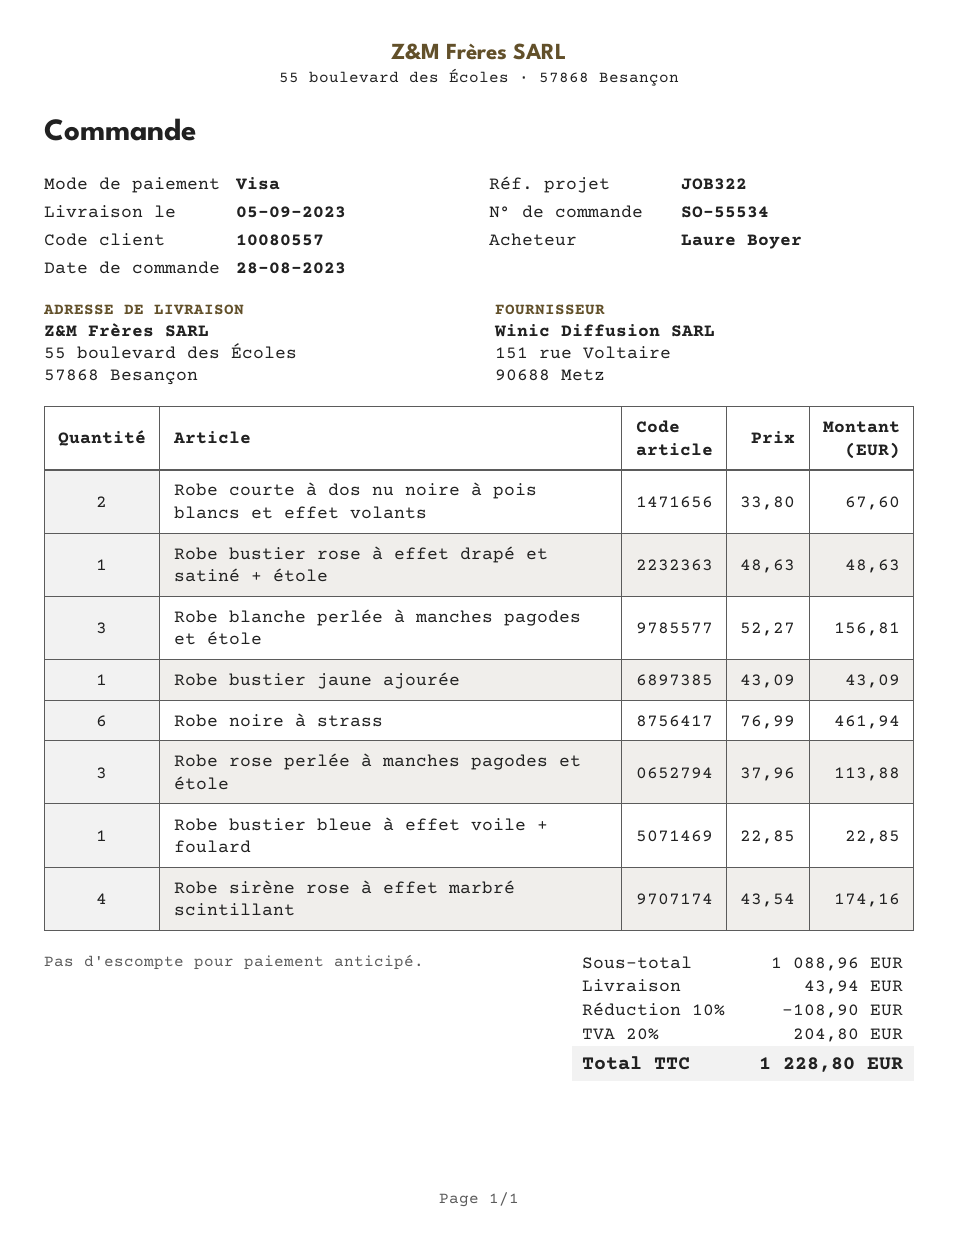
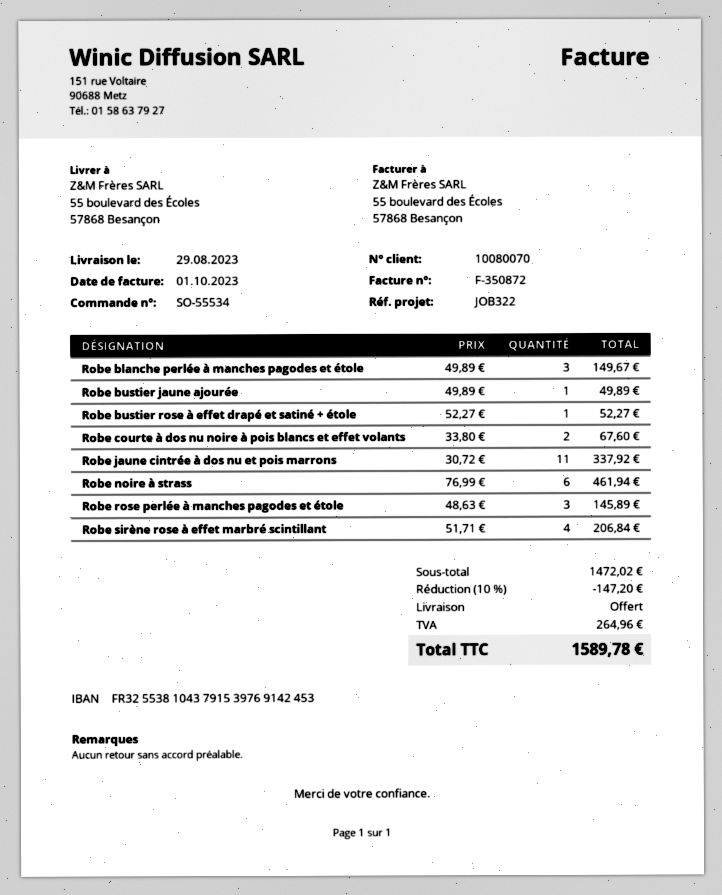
delivery date: 2023-09-05 -> 2023-08-29
customer number: 10080557 -> 10080070
Robe bustier rose à effet drapé et satiné + étole: 1 x 48.63 = 48.63 -> 1 x 52.27 = 52.27
Robe blanche perlée à manches pagodes et étole: 3 x 52.27 = 156.81 -> 3 x 49.89 = 149.67
Robe bustier jaune ajourée: 1 x 43.09 = 43.09 -> 1 x 49.89 = 49.89
Robe rose perlée à manches pagodes et étole: 3 x 37.96 = 113.88 -> 3 x 48.63 = 145.89
Robe bustier bleue à effet voile + foulard: 1 x 22.85 = 22.85 -> none
Robe sirène rose à effet marbré scintillant: 4 x 43.54 = 174.16 -> 4 x 51.71 = 206.84
Robe jaune cintrée à dos nu et pois marrons: none -> 11 x 30.72 = 337.92
subtotal: 1088.96 -> 1472.02
discount: 10% = 108.90 -> 10% = 147.20
shipping: 43.94 -> 0.00
tax: 204.80 -> 264.96
total: 1228.80 -> 1589.78

